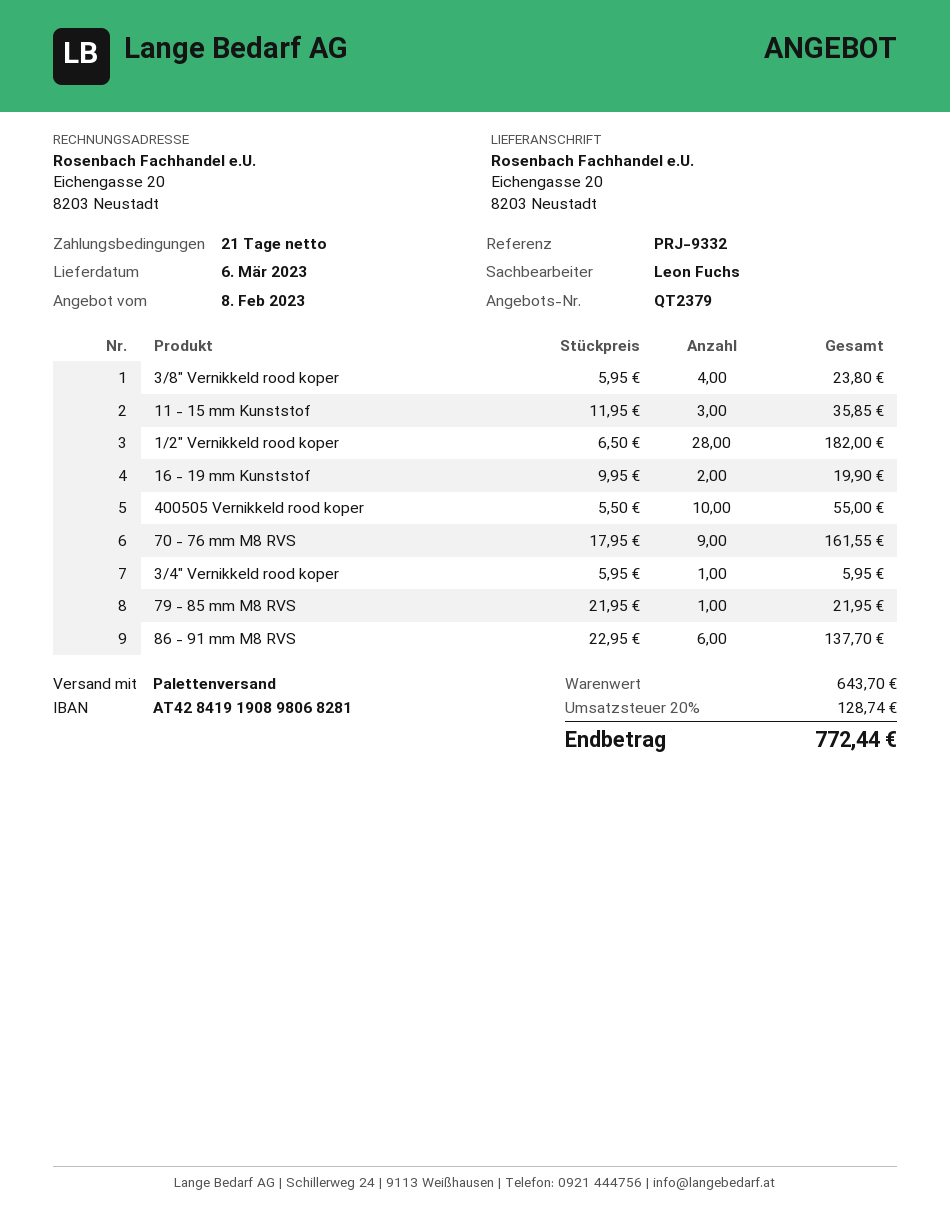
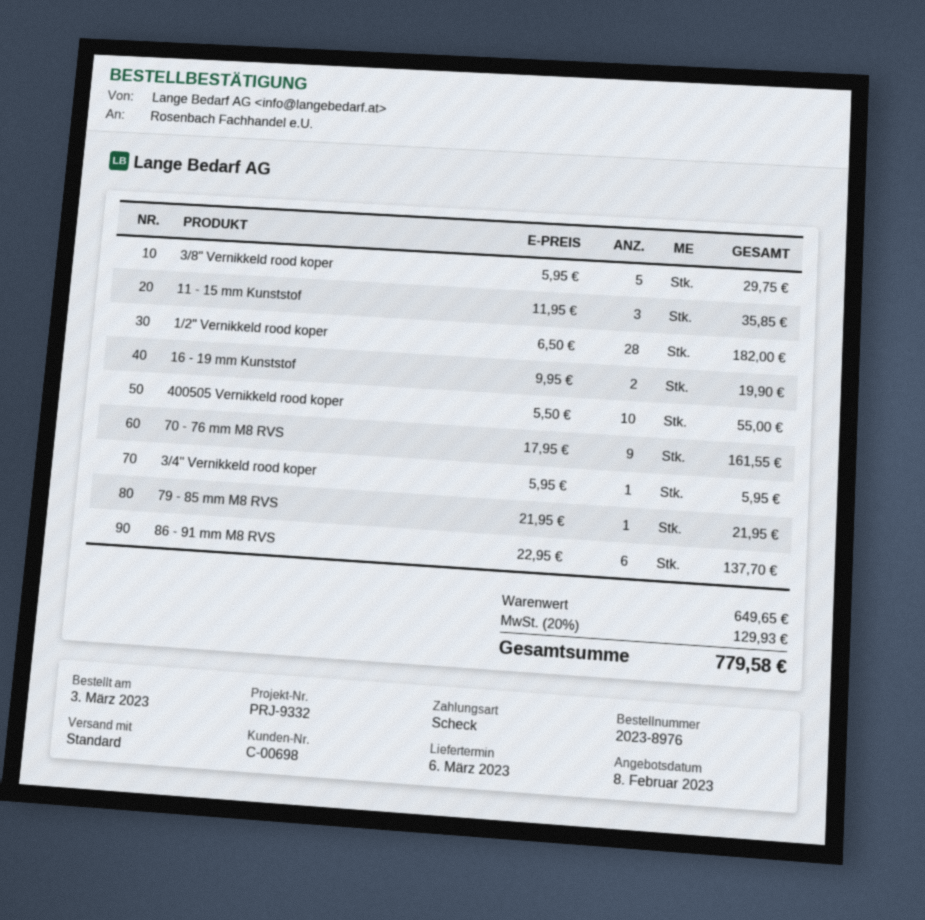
shipping method: pallet freight -> standard
3/8" Vernikkeld rood koper: 4 x 5.95 = 23.80 -> 5 x 5.95 = 29.75
subtotal: 643.70 -> 649.65
tax: 20% = 128.74 -> 20% = 129.93
total: 772.44 -> 779.58

